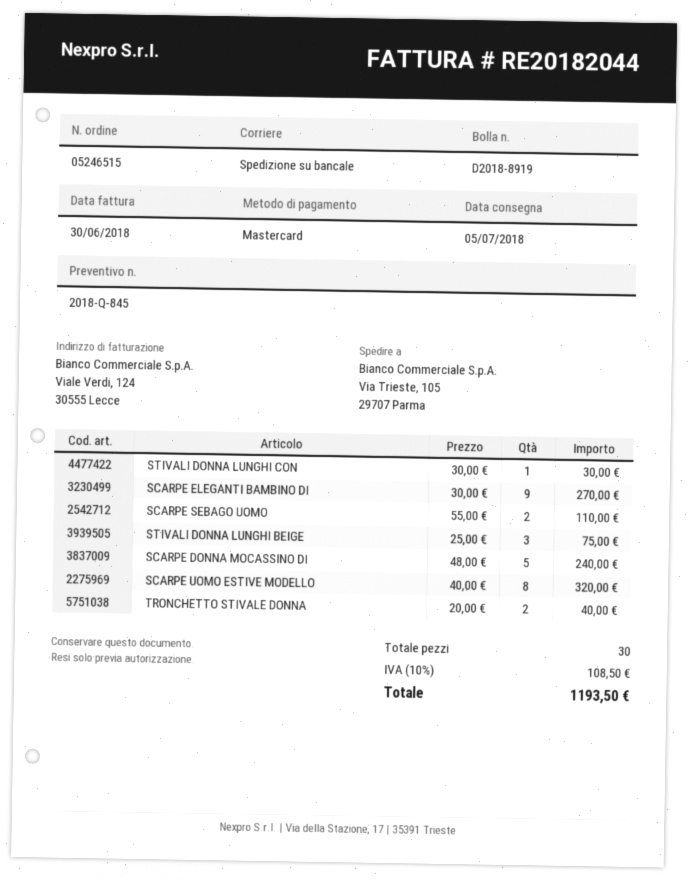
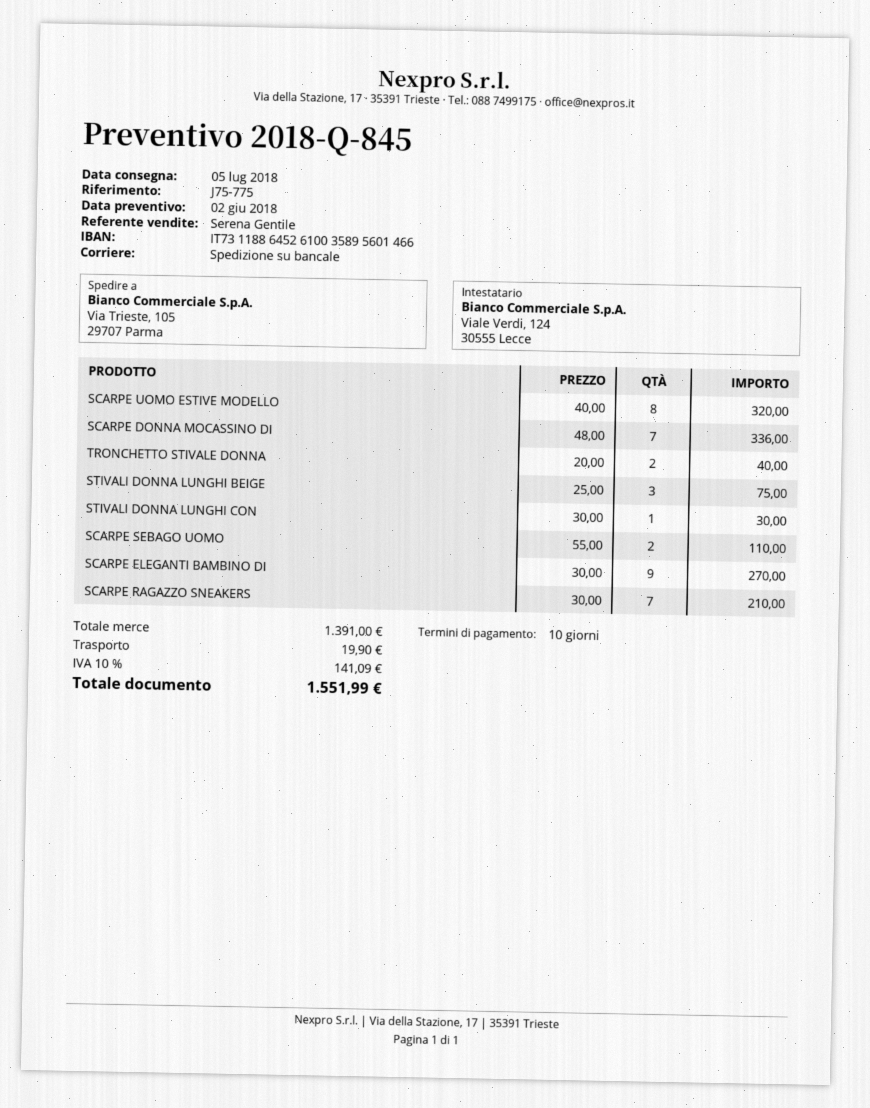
SCARPE DONNA MOCASSINO DI: 5 x 48.00 = 240.00 -> 7 x 48.00 = 336.00
SCARPE RAGAZZO SNEAKERS: none -> 7 x 30.00 = 210.00
shipping: none -> 19.90
tax: 10% = 108.50 -> 10% = 141.09
total: 1193.50 -> 1551.99

